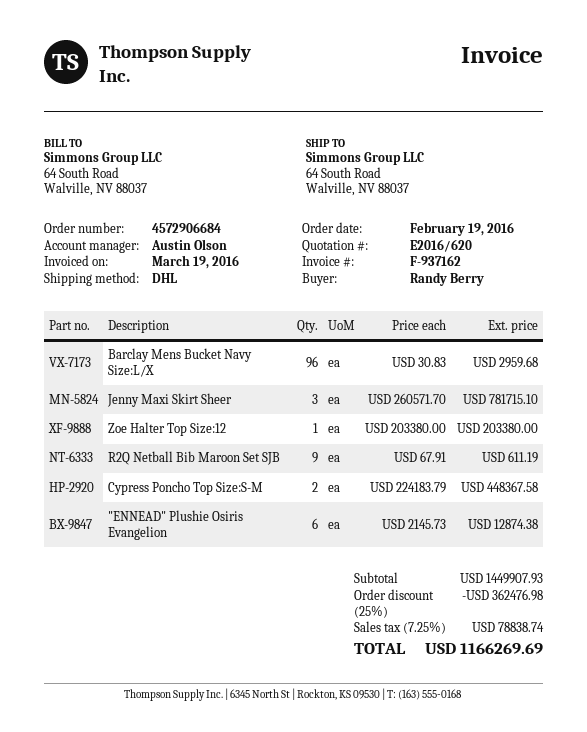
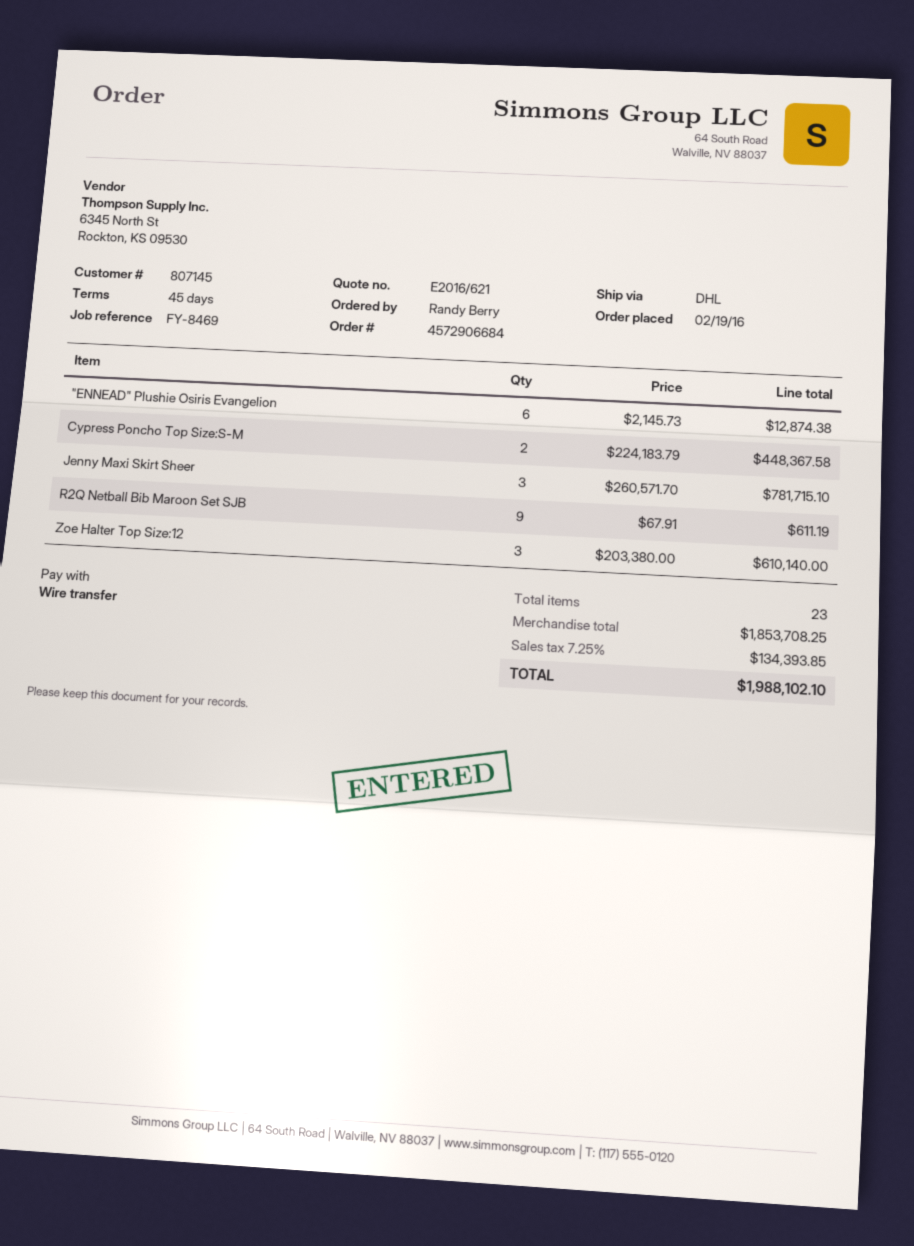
quote number: E2016/620 -> E2016/621
Barclay Mens Bucket Navy Size:L/X: 96 x 30.83 = 2959.68 -> none
Zoe Halter Top Size:12: 1 x 203380.00 = 203380.00 -> 3 x 203380.00 = 610140.00
subtotal: 1449907.93 -> 1853708.25
discount: 25% = 362476.98 -> none
tax: 7.25% = 78838.74 -> 7.25% = 134393.85
total: 1166269.69 -> 1988102.10

